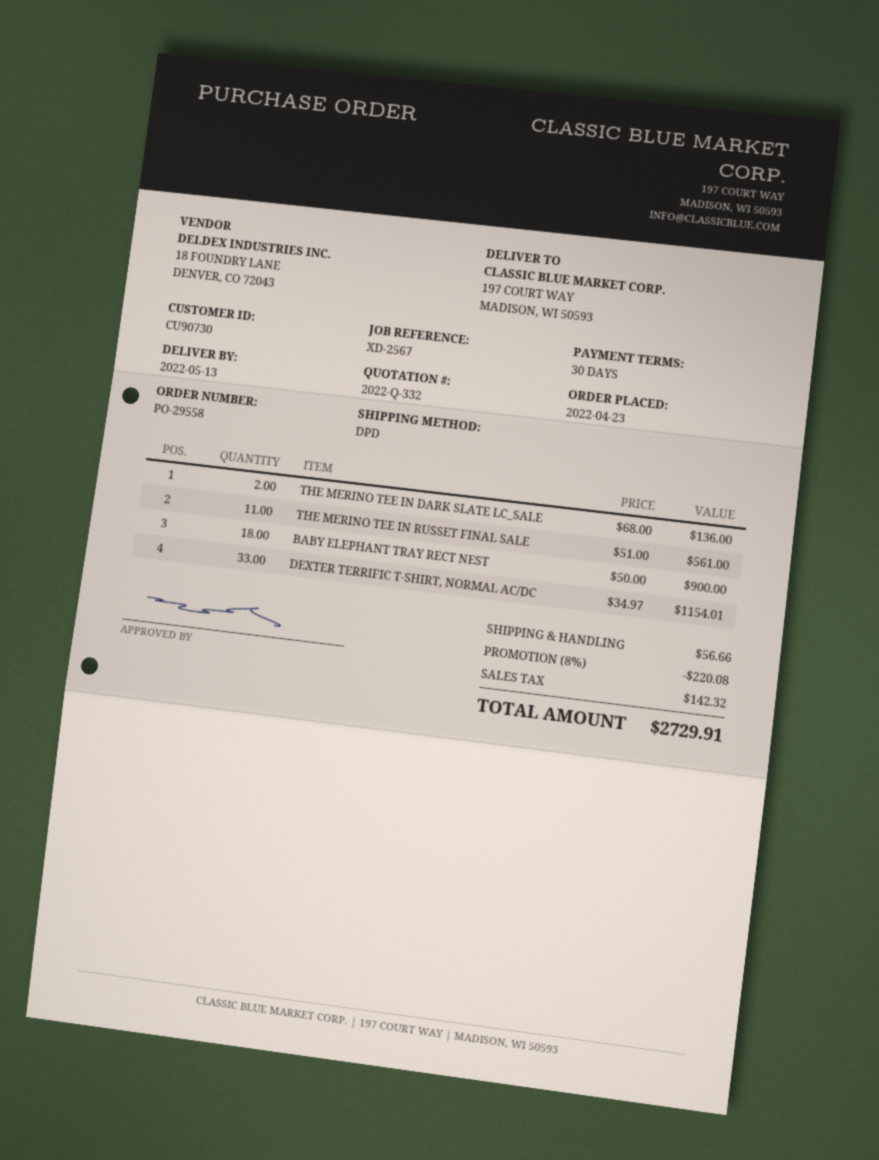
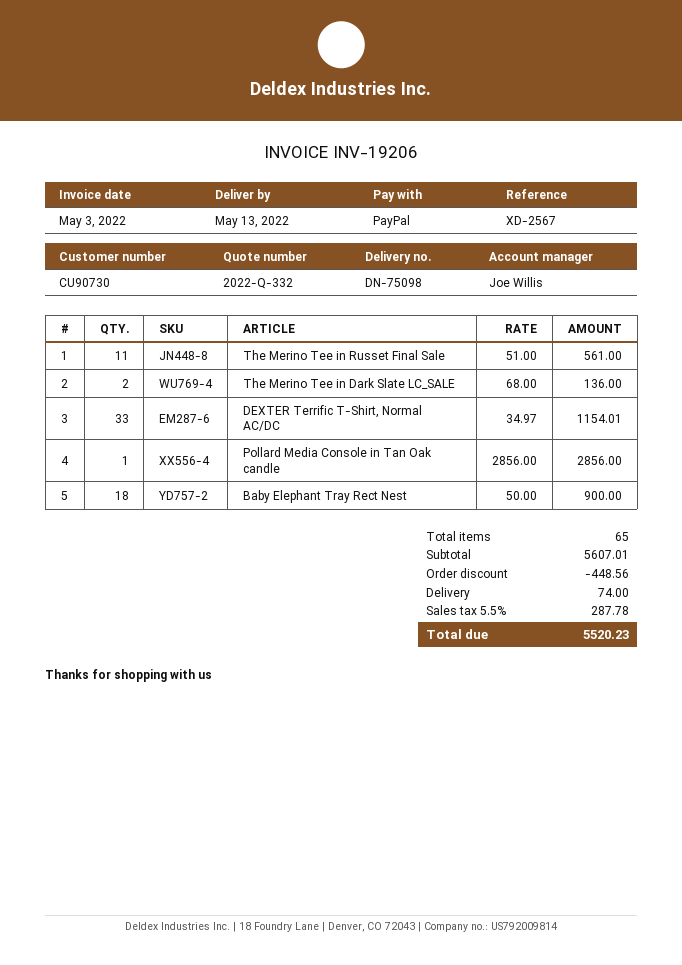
Pollard Media Console in Tan Oak candle: none -> 1 x 2856.00 = 2856.00
discount: 220.08 -> 448.56
shipping: 56.66 -> 74.00
tax: 142.32 -> 287.78
total: 2729.91 -> 5520.23

